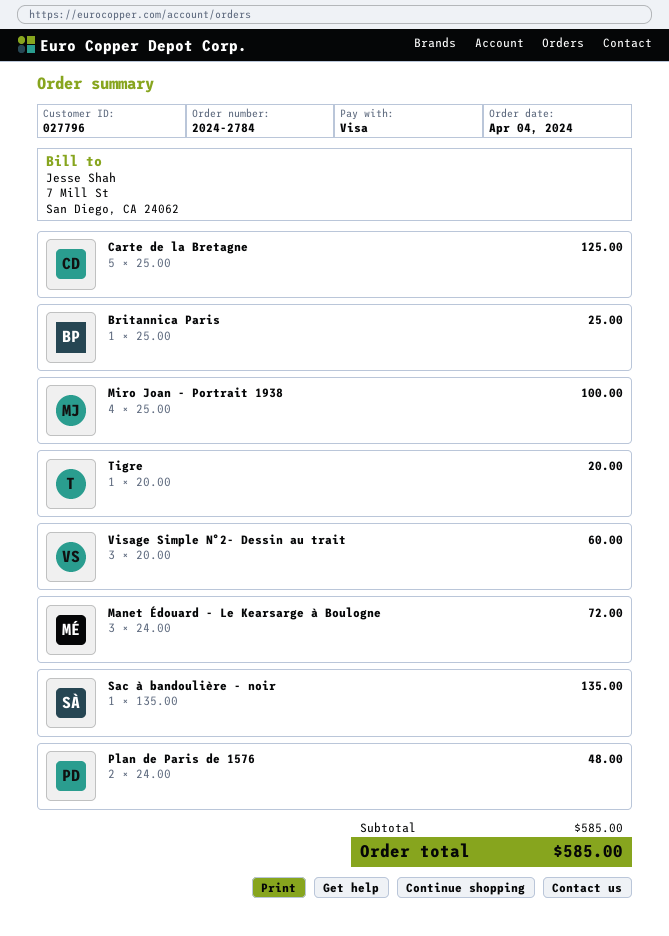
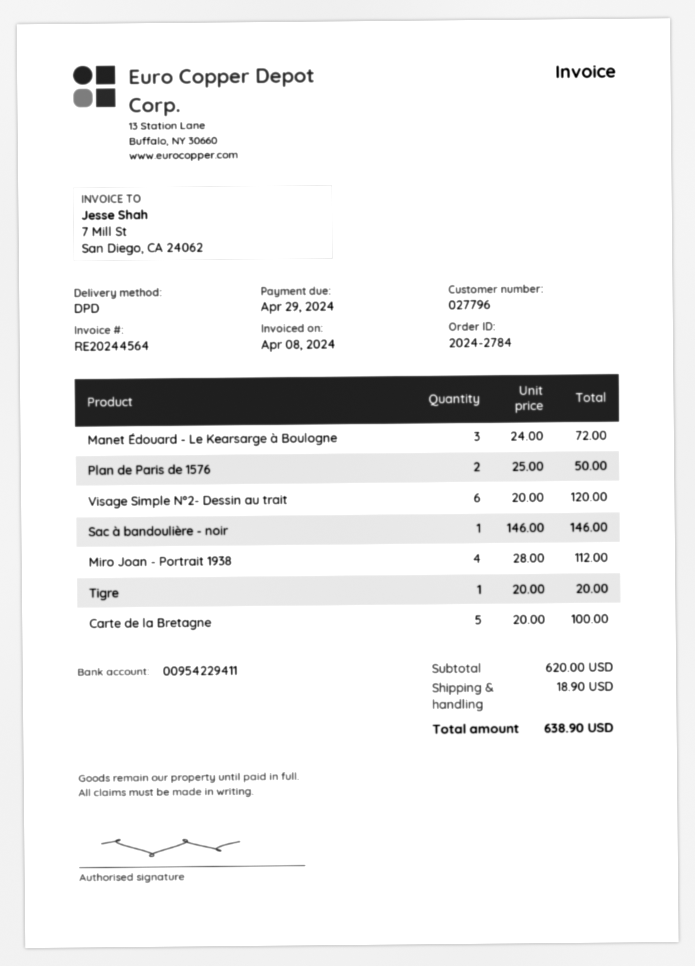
Carte de la Bretagne: 5 x 25.00 = 125.00 -> 5 x 20.00 = 100.00
Britannica Paris: 1 x 25.00 = 25.00 -> none
Miro Joan - Portrait 1938: 4 x 25.00 = 100.00 -> 4 x 28.00 = 112.00
Visage Simple N°2- Dessin au trait: 3 x 20.00 = 60.00 -> 6 x 20.00 = 120.00
Sac à bandoulière - noir: 1 x 135.00 = 135.00 -> 1 x 146.00 = 146.00
Plan de Paris de 1576: 2 x 24.00 = 48.00 -> 2 x 25.00 = 50.00
subtotal: 585.00 -> 620.00
shipping: none -> 18.90
total: 585.00 -> 638.90

